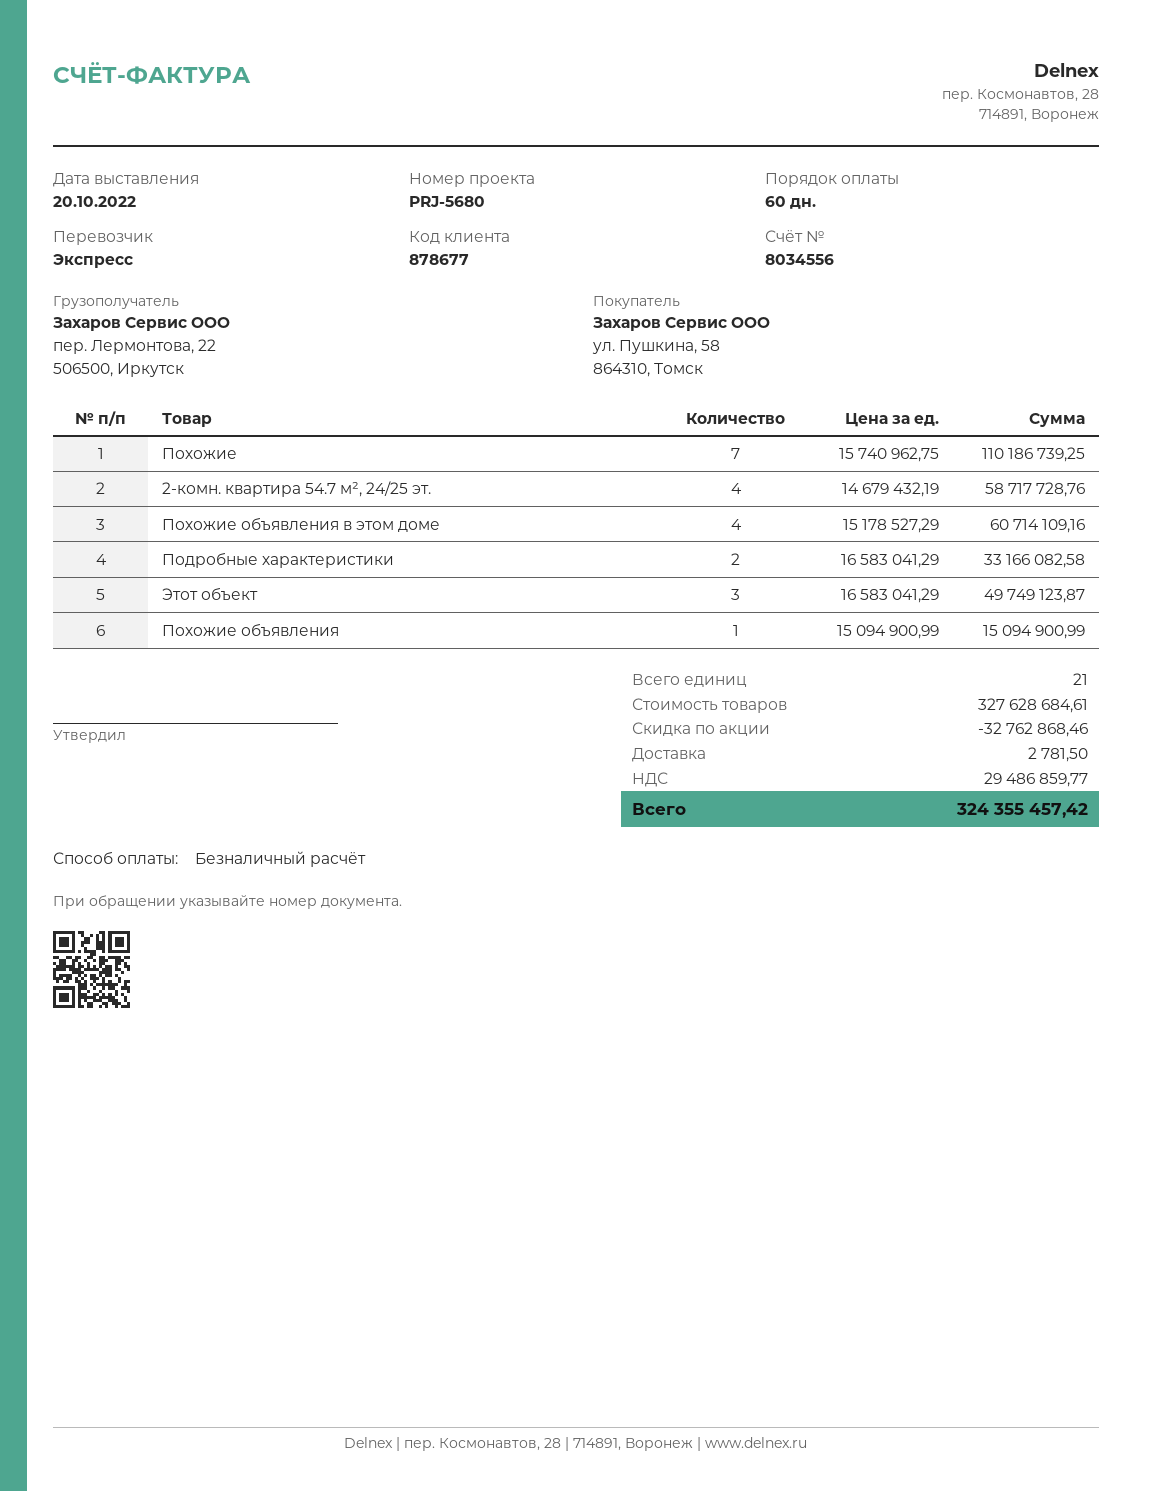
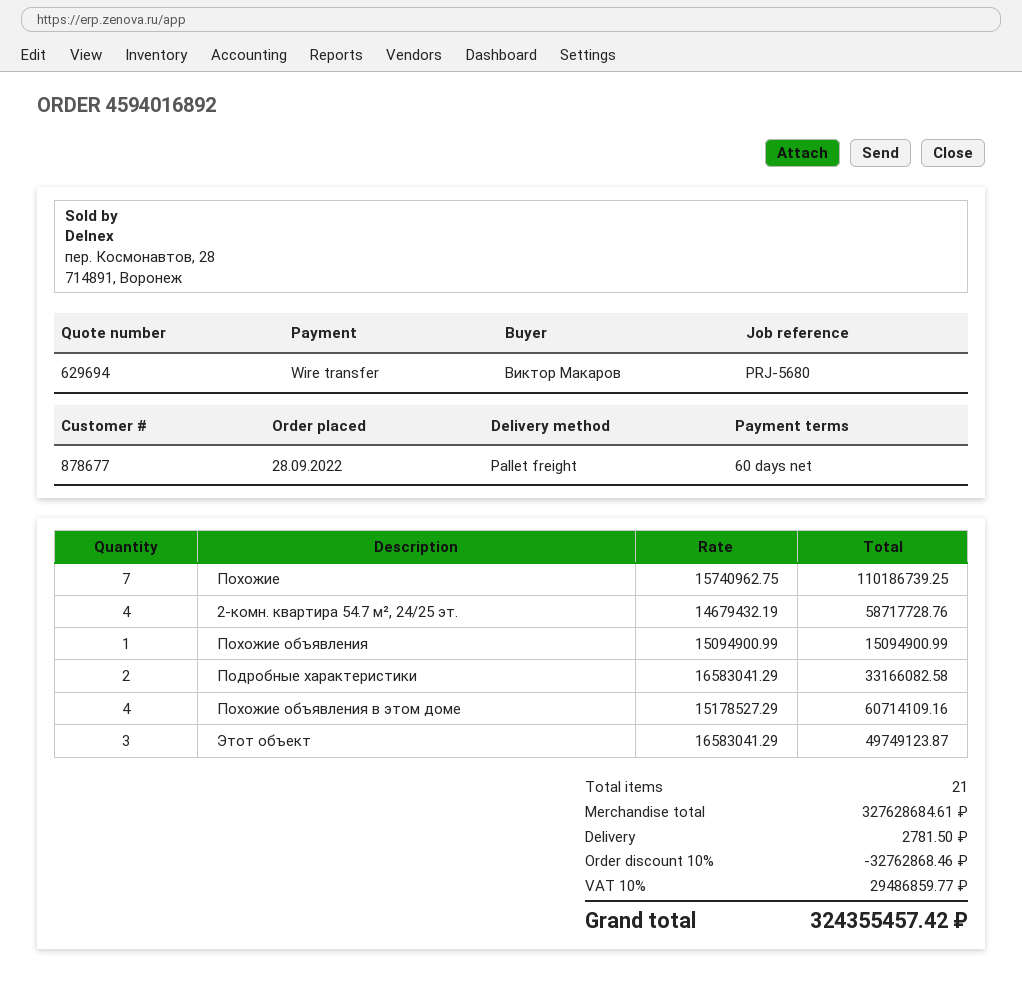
shipping method: express -> pallet freight

